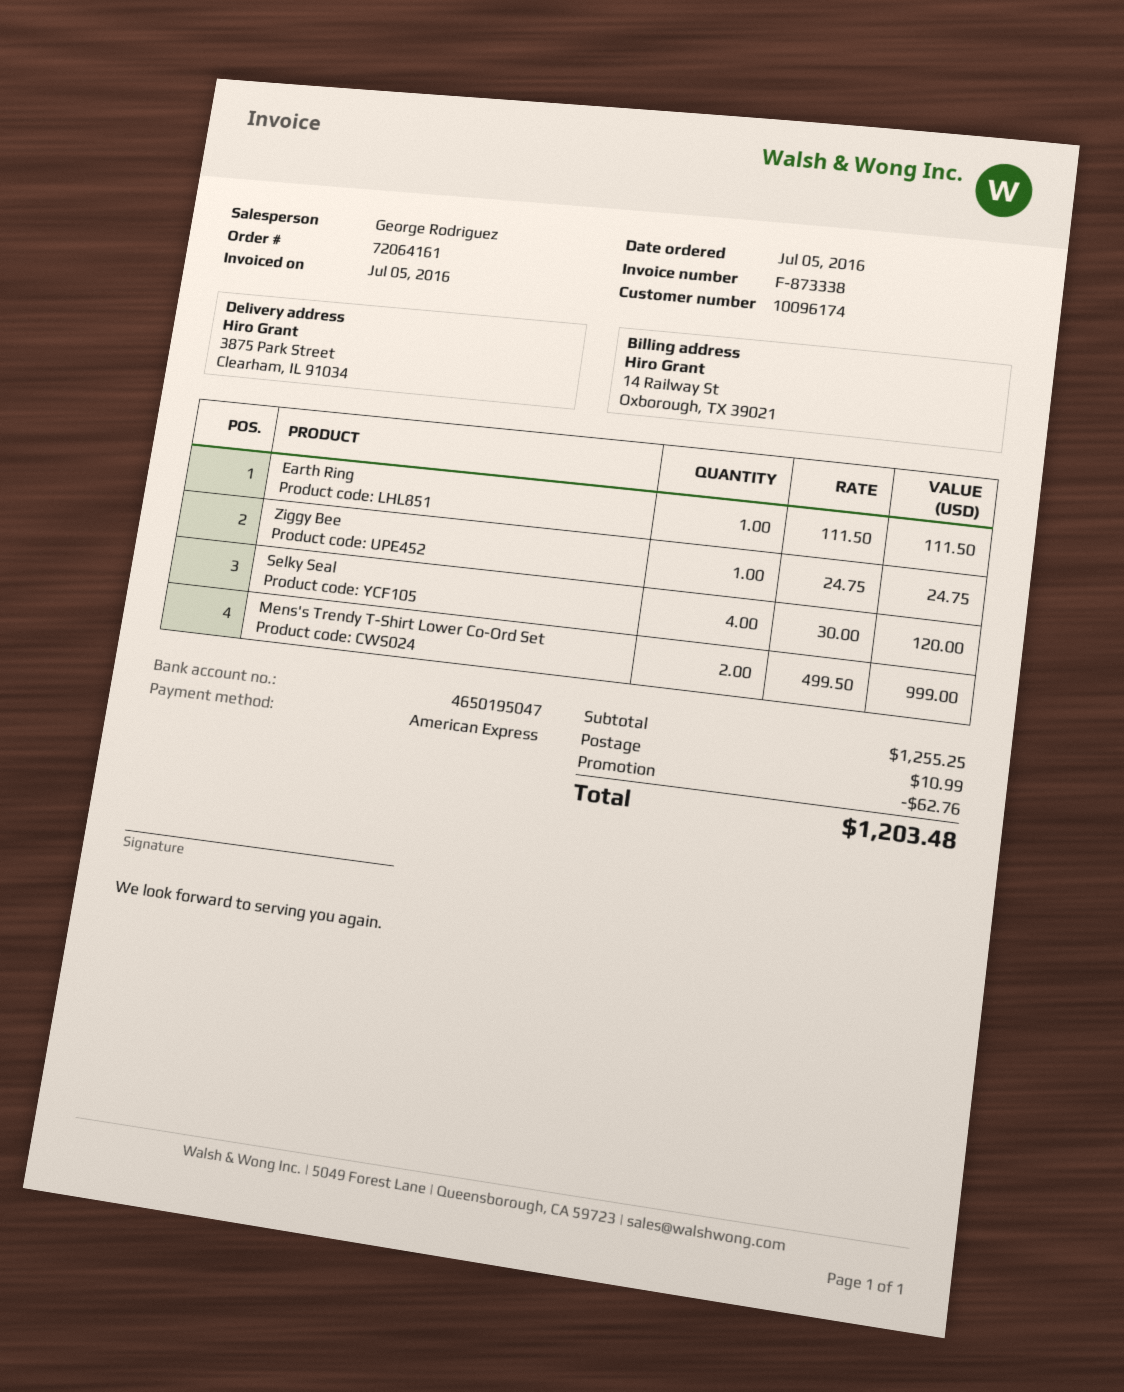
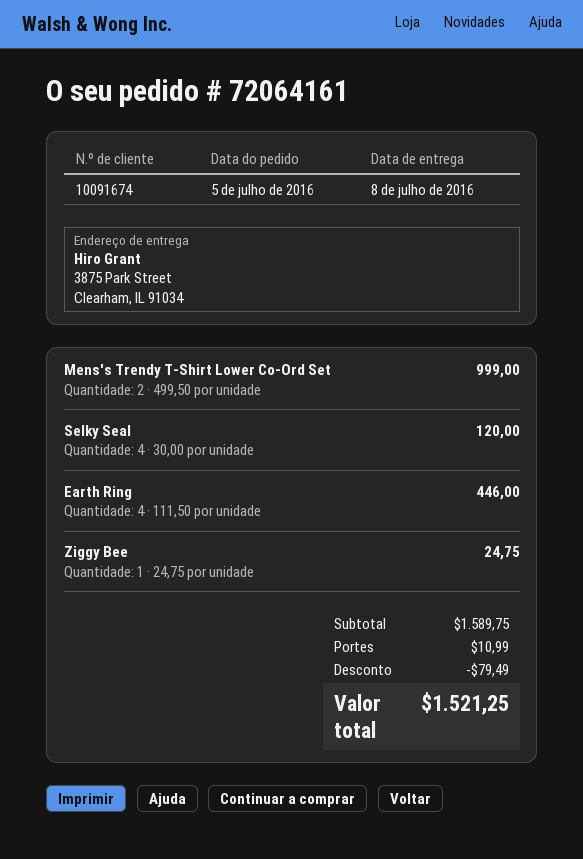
customer number: 10096174 -> 10091674
Earth Ring: 1 x 111.50 = 111.50 -> 4 x 111.50 = 446.00
subtotal: 1255.25 -> 1589.75
discount: 62.76 -> 79.49
total: 1203.48 -> 1521.25

